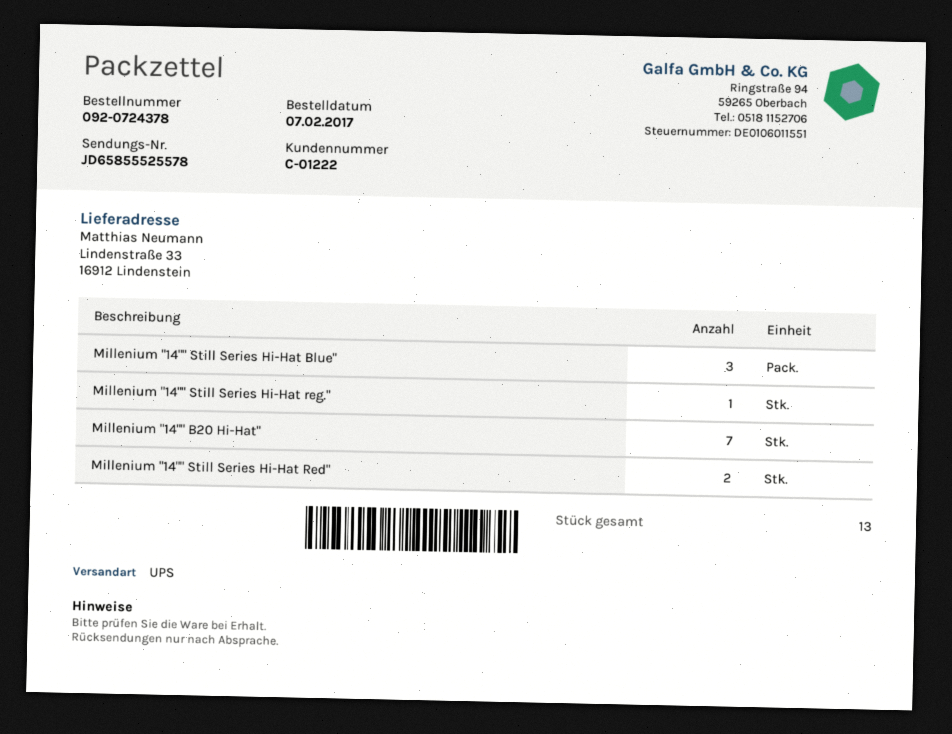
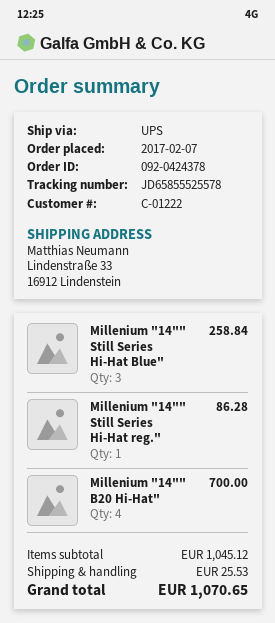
order number: 092-0724378 -> 092-0424378
Millenium "14"" B20 Hi-Hat": 7 -> 4
Millenium "14"" Still Series Hi-Hat Red": 2 -> none

